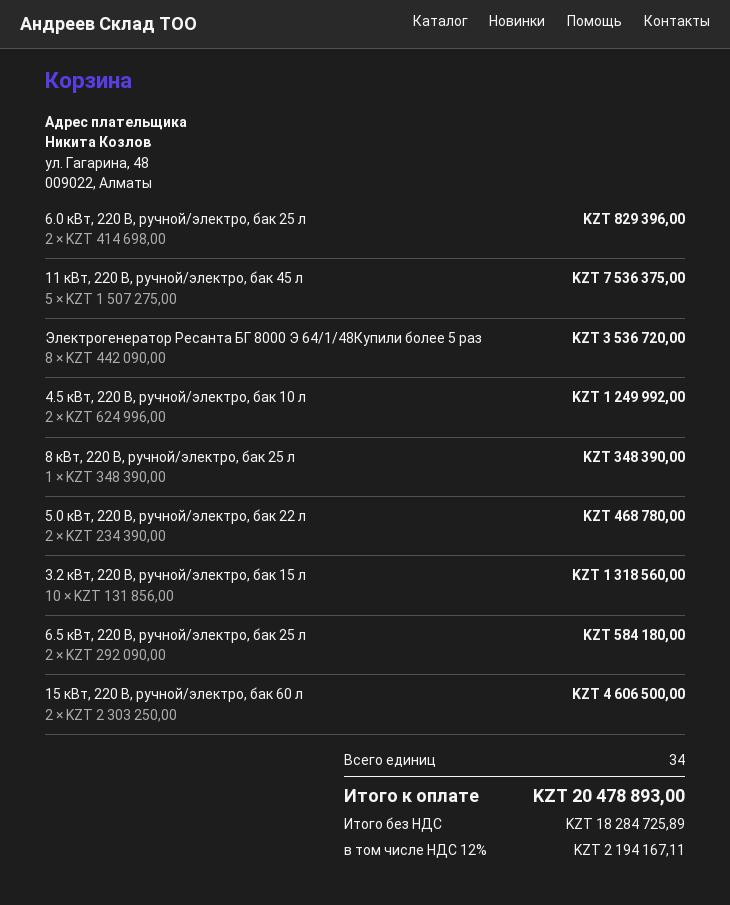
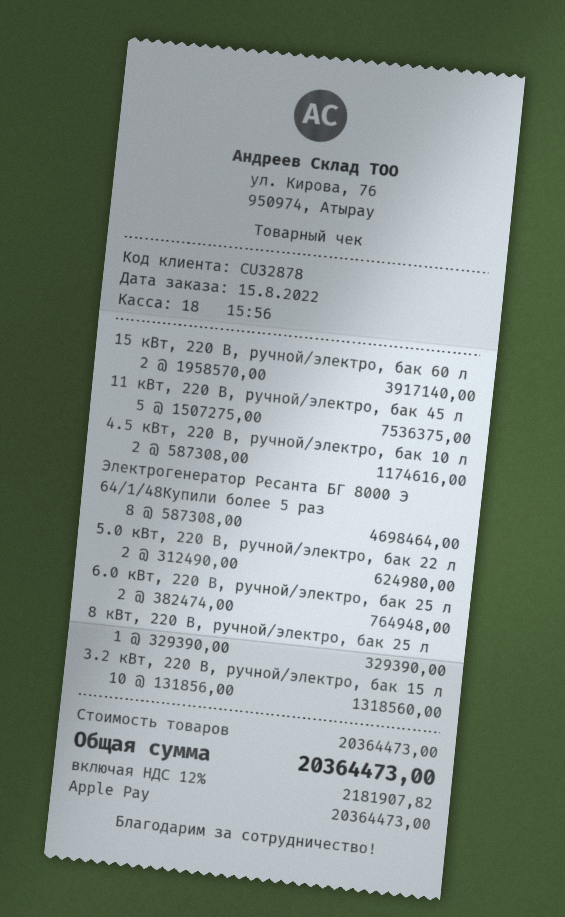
6.0 кВт, 220 В, ручной/электро, бак 25 л: 2 x 414698.00 = 829396.00 -> 2 x 382474.00 = 764948.00
Электрогенератор Ресанта БГ 8000 Э 64/1/48Купили более 5 раз: 8 x 442090.00 = 3536720.00 -> 8 x 587308.00 = 4698464.00
4.5 кВт, 220 В, ручной/электро, бак 10 л: 2 x 624996.00 = 1249992.00 -> 2 x 587308.00 = 1174616.00
8 кВт, 220 В, ручной/электро, бак 25 л: 1 x 348390.00 = 348390.00 -> 1 x 329390.00 = 329390.00
5.0 кВт, 220 В, ручной/электро, бак 22 л: 2 x 234390.00 = 468780.00 -> 2 x 312490.00 = 624980.00
6.5 кВт, 220 В, ручной/электро, бак 25 л: 2 x 292090.00 = 584180.00 -> none
15 кВт, 220 В, ручной/электро, бак 60 л: 2 x 2303250.00 = 4606500.00 -> 2 x 1958570.00 = 3917140.00
tax: 12% = 2194167.11 -> 12% = 2181907.82
total: 20478893.00 -> 20364473.00

